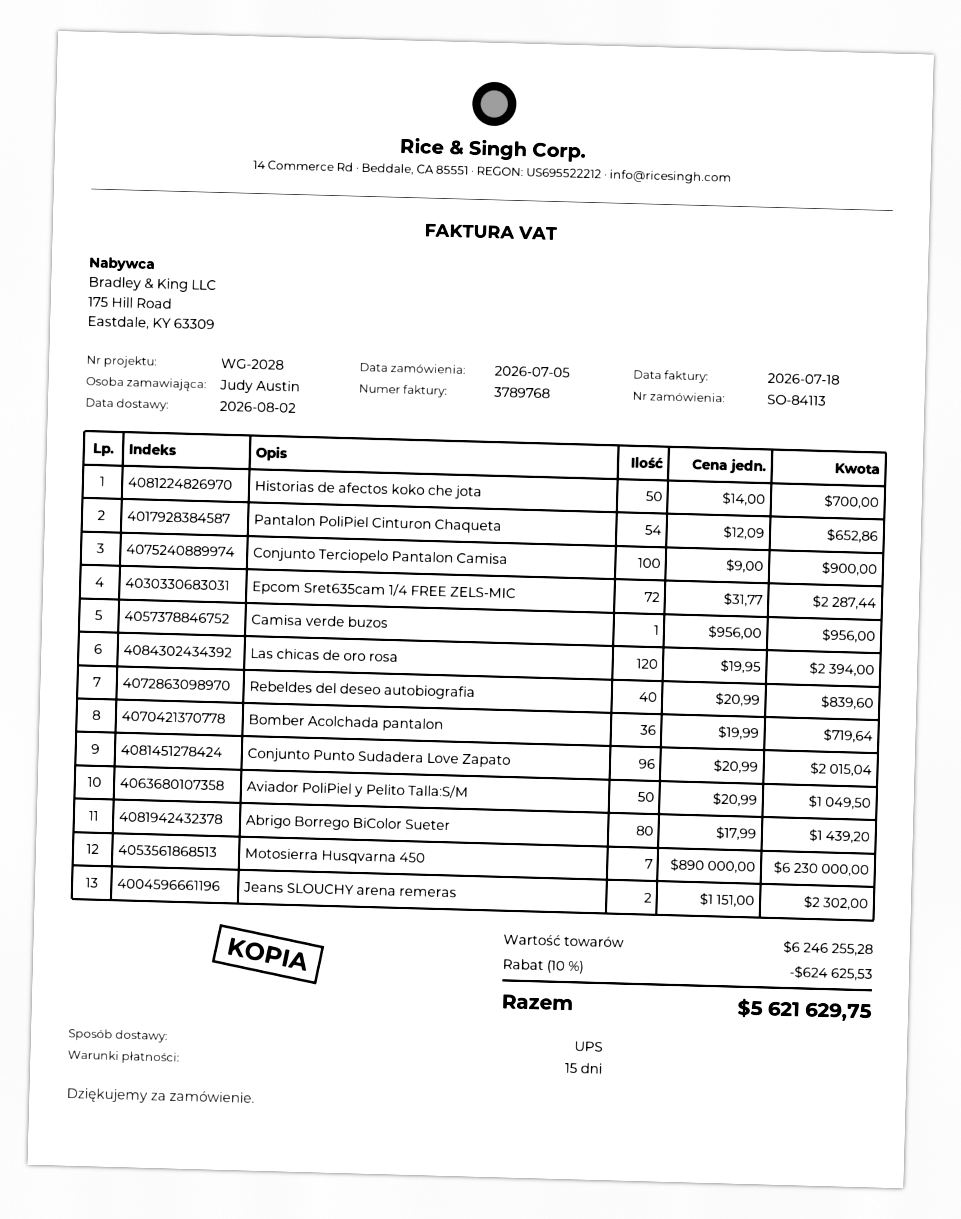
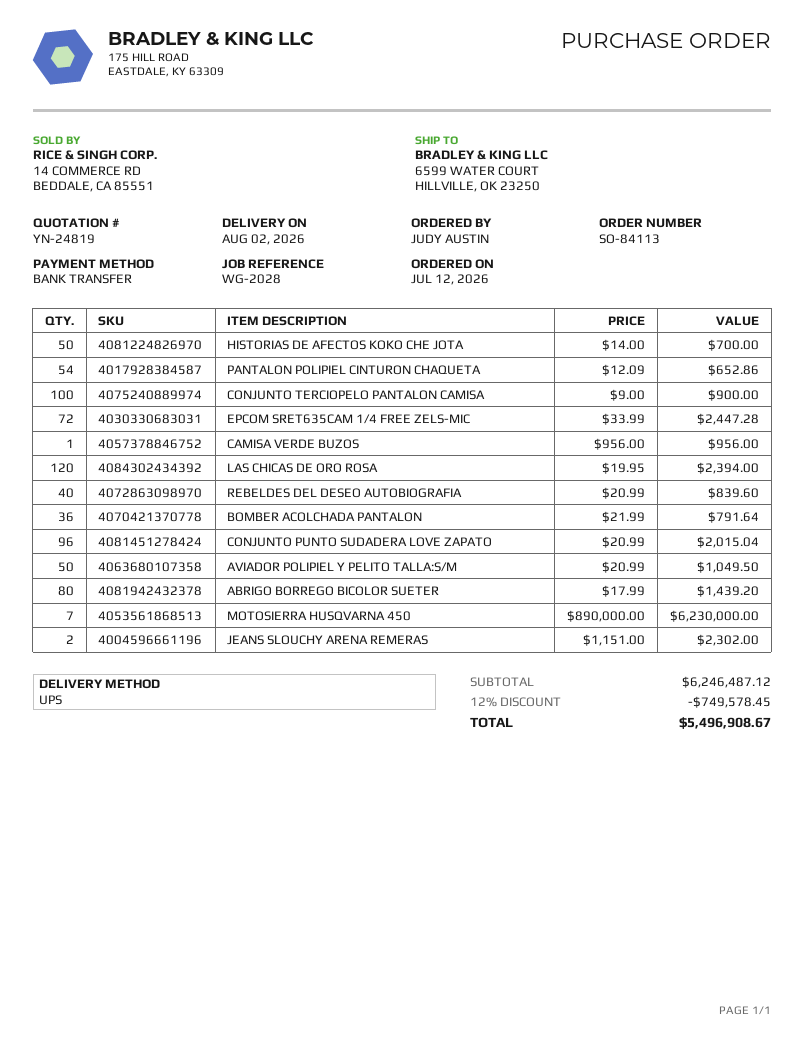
order date: 2026-07-05 -> 2026-07-12
Epcom Sret635cam 1/4 FREE ZELS-MIC: 72 x 31.77 = 2287.44 -> 72 x 33.99 = 2447.28
Bomber Acolchada pantalon: 36 x 19.99 = 719.64 -> 36 x 21.99 = 791.64
subtotal: 6246255.28 -> 6246487.12
discount: 10% = 624625.53 -> 12% = 749578.45
total: 5621629.75 -> 5496908.67

